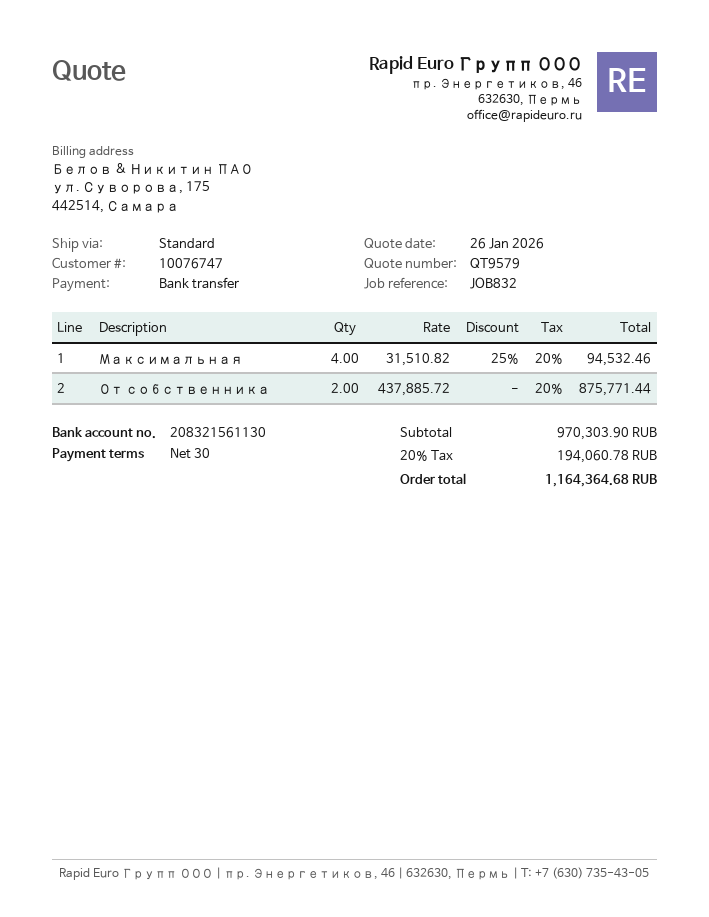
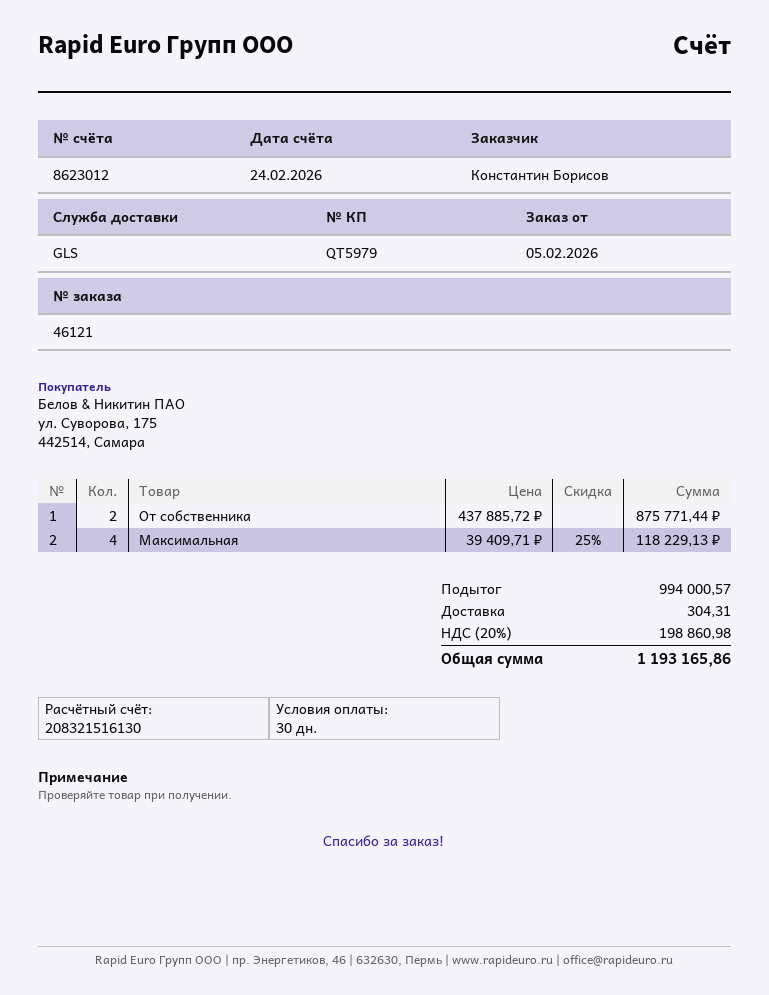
quote number: QT9579 -> QT5979
bank account: 208321561130 -> 208321516130
shipping method: standard -> GLS
Максимальная: 4 x 31510.82 - 25% = 94532.46 -> 4 x 39409.71 - 25% = 118229.13
subtotal: 970303.90 -> 994000.57
shipping: none -> 304.31
tax: 20% = 194060.78 -> 20% = 198860.98
total: 1164364.68 -> 1193165.86

